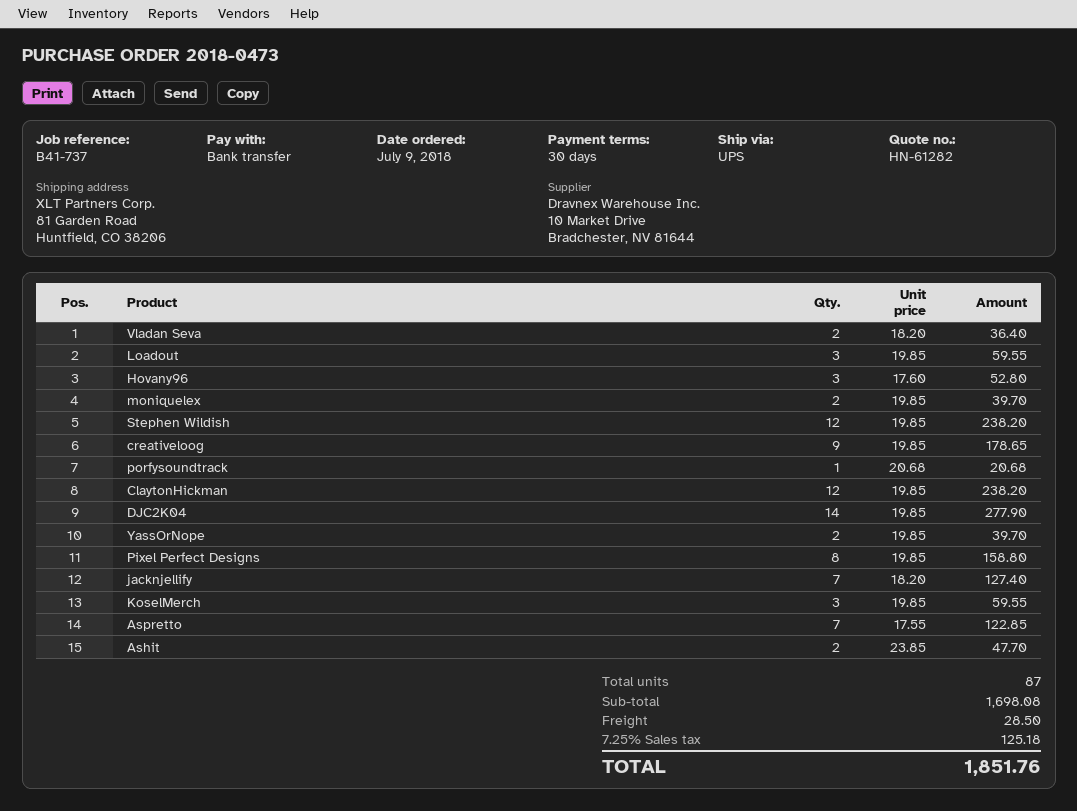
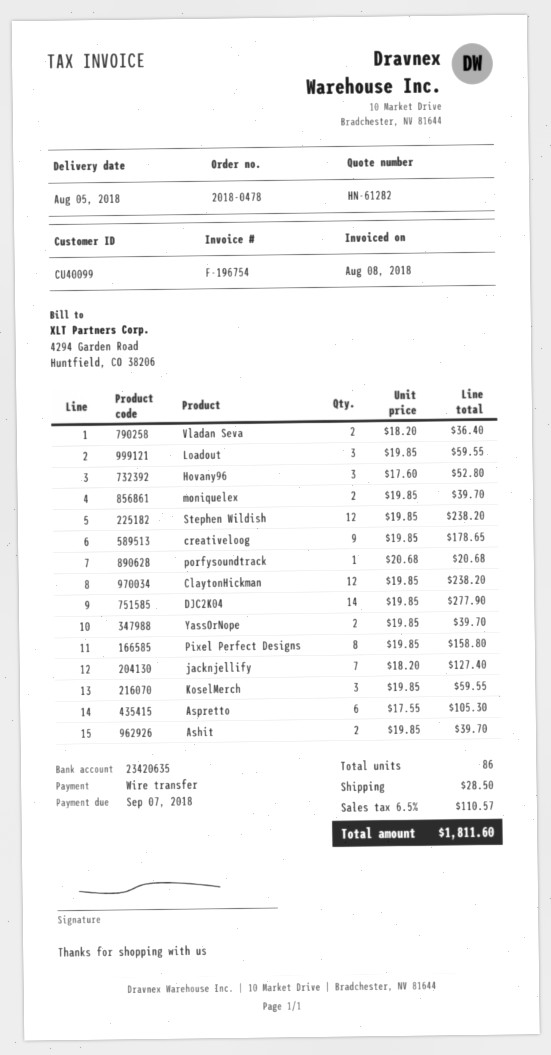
order number: 2018-0473 -> 2018-0478
Aspretto: 7 x 17.55 = 122.85 -> 6 x 17.55 = 105.30
Ashit: 2 x 23.85 = 47.70 -> 2 x 19.85 = 39.70
total quantity: 87 -> 86
tax: 7.25% = 125.18 -> 6.5% = 110.57
total: 1851.76 -> 1811.60

